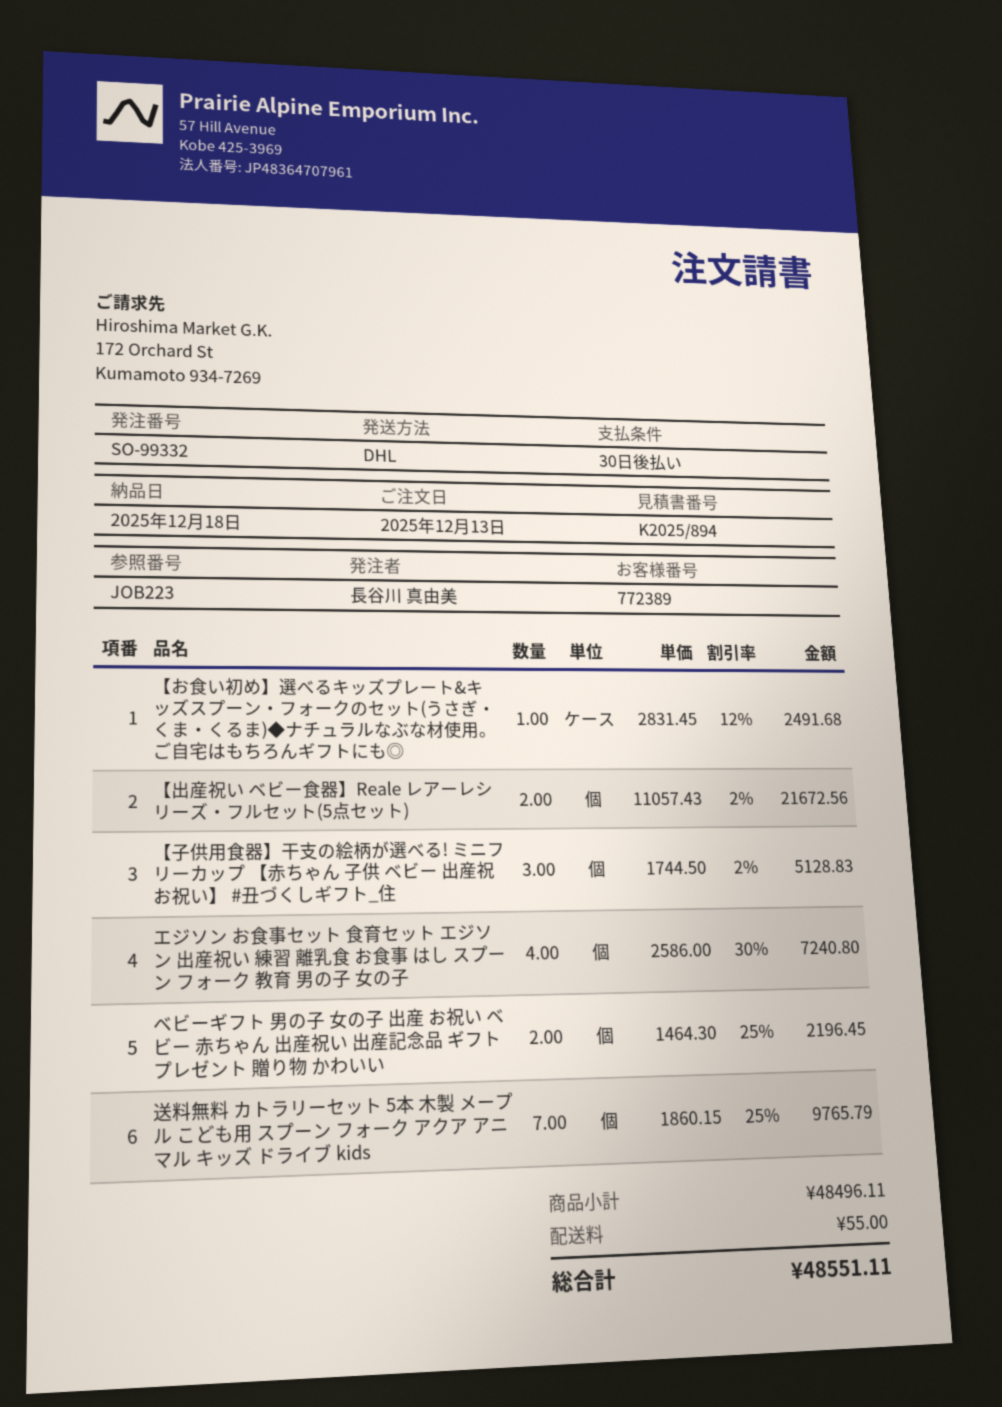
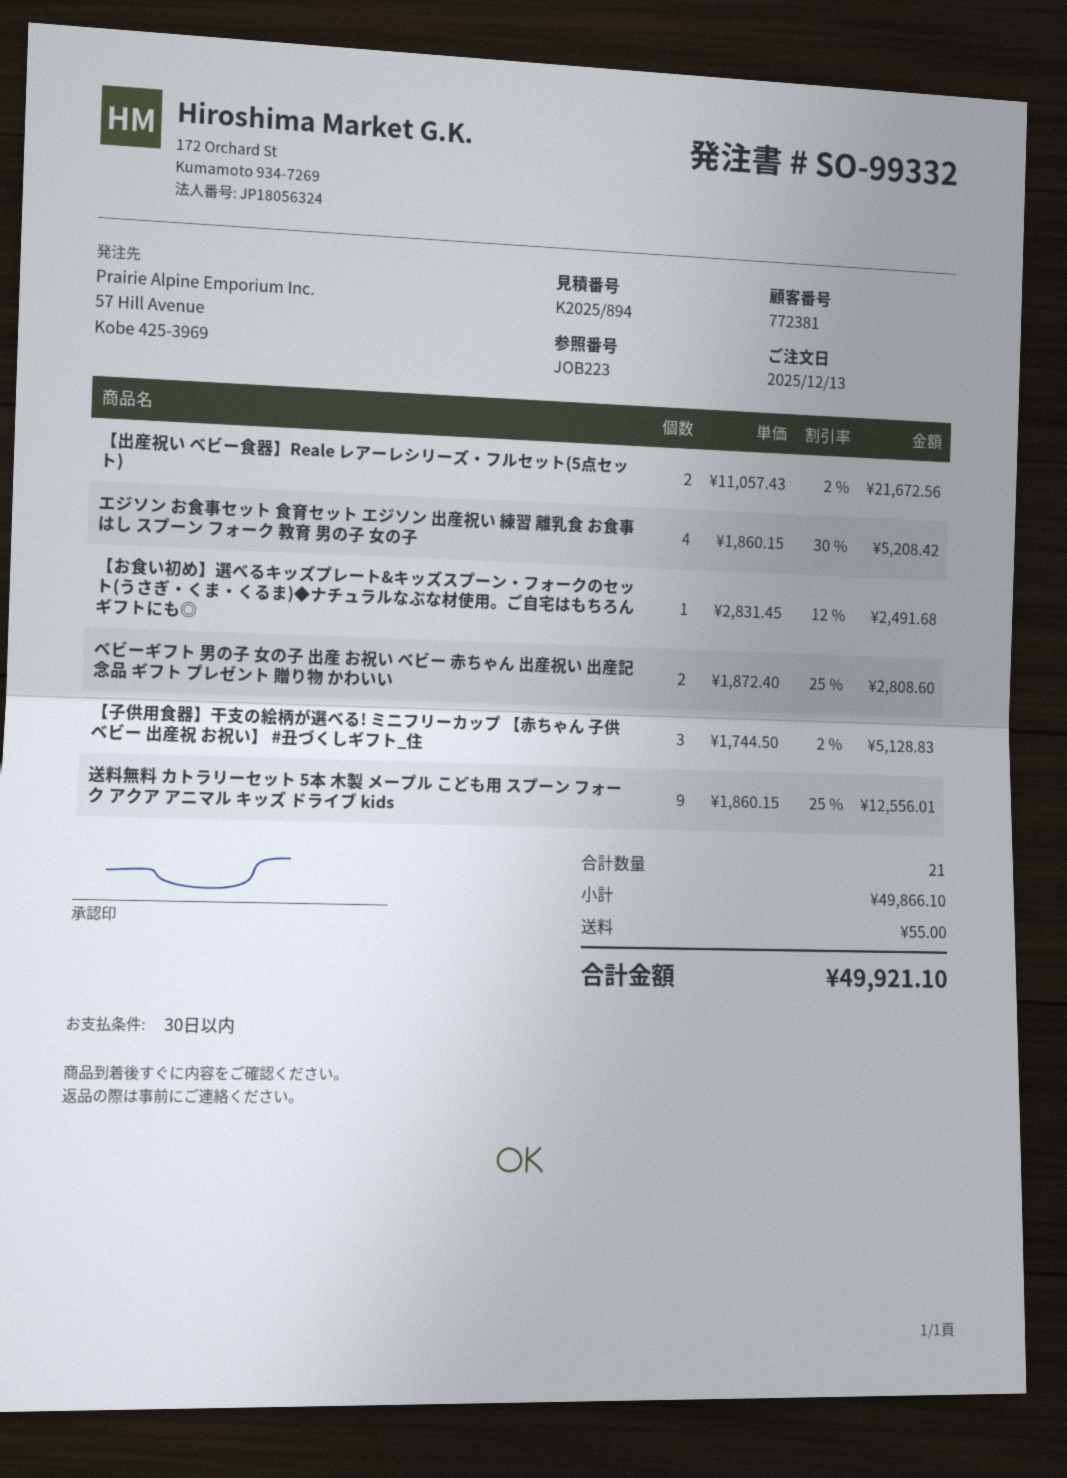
customer number: 772389 -> 772381
エジソン お食事セット 食育セット エジソン 出産祝い 練習 離乳食 お食事 はし スプーン フォーク 教育 男の子 女の子: 4 x 2586.00 - 30% = 7240.80 -> 4 x 1860.15 - 30% = 5208.42
ベビーギフト 男の子 女の子 出産 お祝い ベビー 赤ちゃん 出産祝い 出産記念品 ギフト プレゼント 贈り物 かわいい: 2 x 1464.30 - 25% = 2196.45 -> 2 x 1872.40 - 25% = 2808.60
送料無料 カトラリーセット 5本 木製 メープル こども用 スプーン フォーク アクア アニマル キッズ ドライブ kids: 7 x 1860.15 - 25% = 9765.79 -> 9 x 1860.15 - 25% = 12556.01
subtotal: 48496.11 -> 49866.10
total: 48551.11 -> 49921.10

